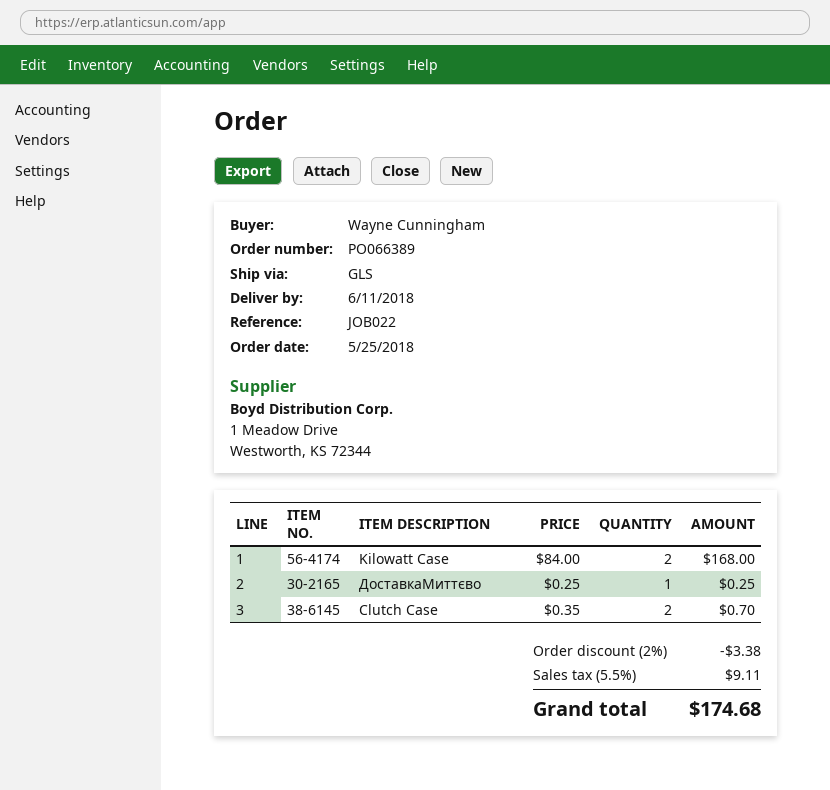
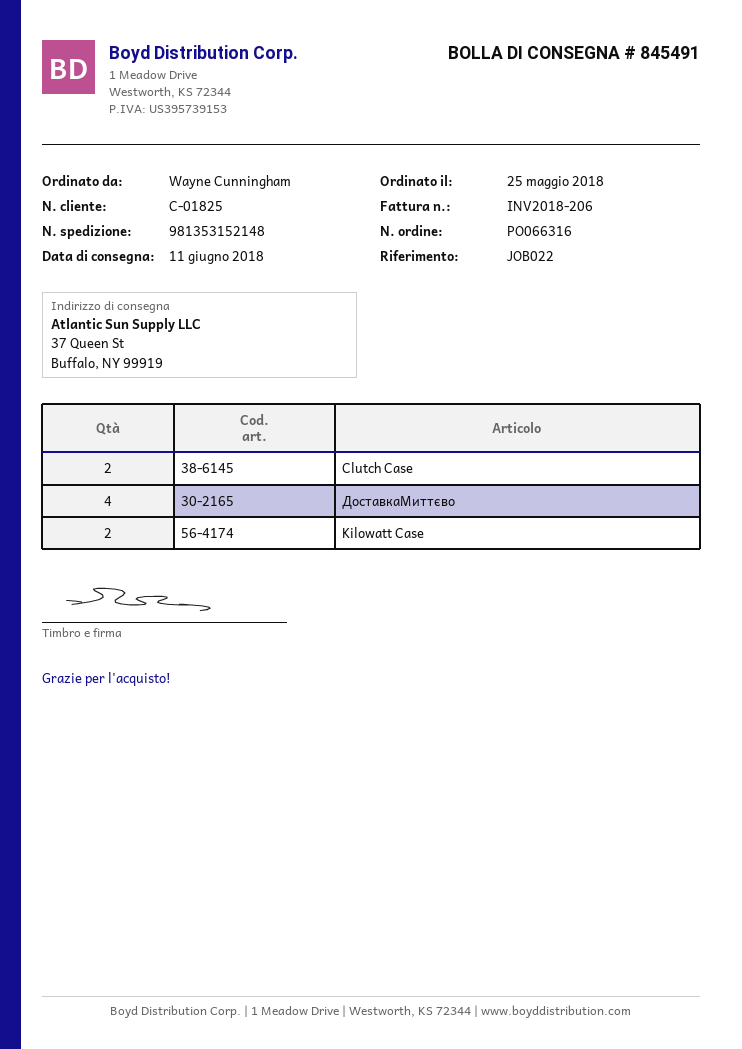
order number: PO066389 -> PO066316
ДоставкаМиттєво: 1 -> 4

